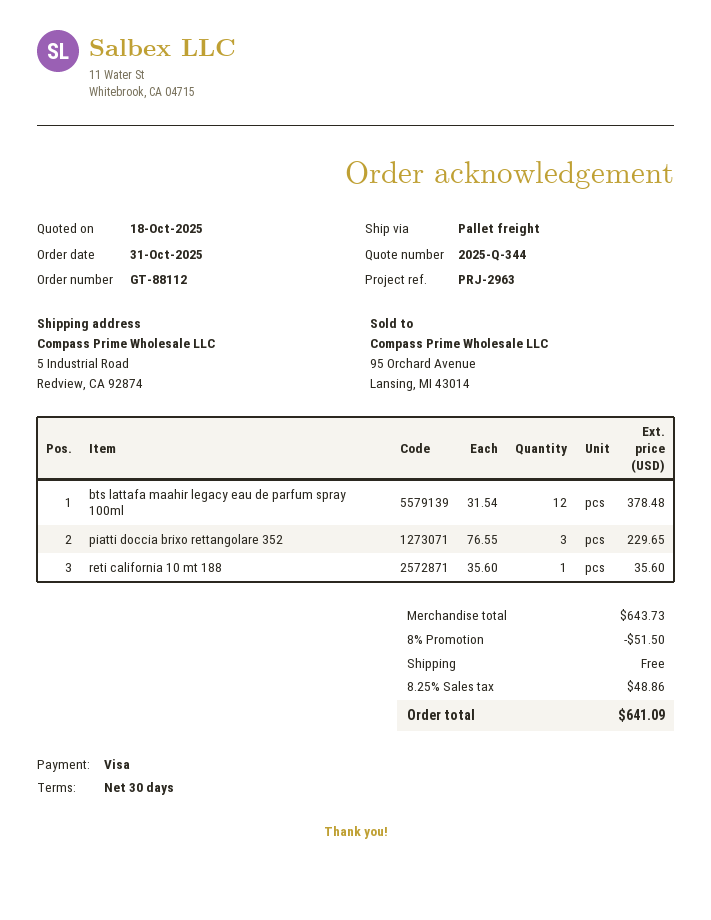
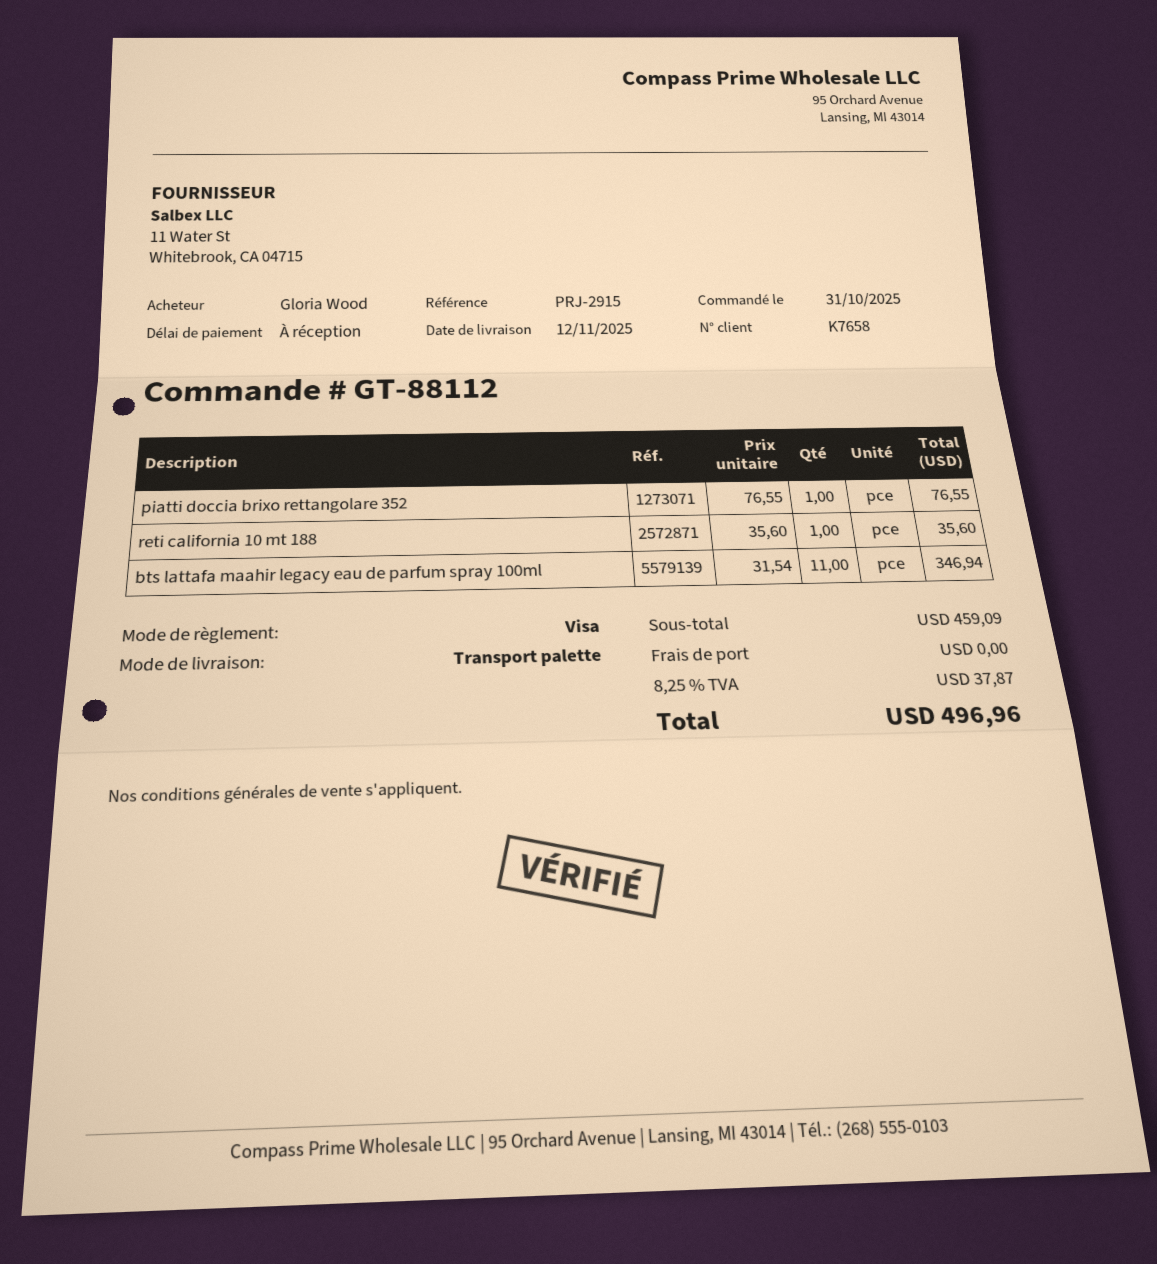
payment terms: 30 days -> on receipt
reference: PRJ-2963 -> PRJ-2915
bts lattafa maahir legacy eau de parfum spray 100ml: 12 x 31.54 = 378.48 -> 11 x 31.54 = 346.94
piatti doccia brixo rettangolare 352: 3 x 76.55 = 229.65 -> 1 x 76.55 = 76.55
subtotal: 643.73 -> 459.09
discount: 8% = 51.50 -> none
tax: 8.25% = 48.86 -> 8.25% = 37.87
total: 641.09 -> 496.96

